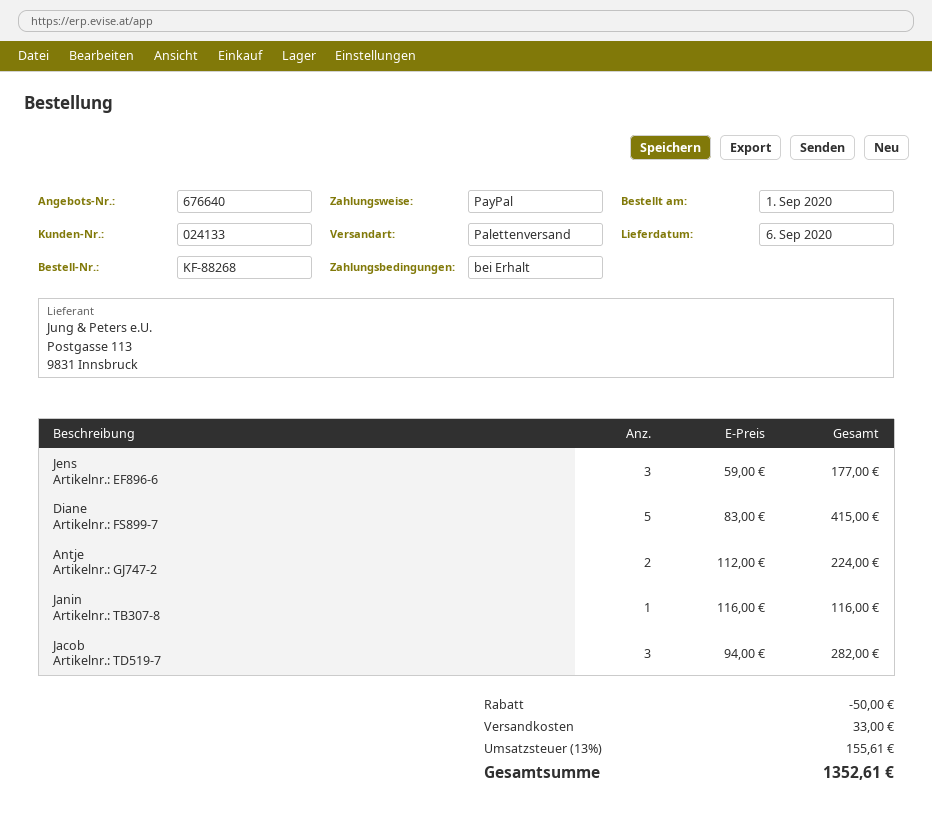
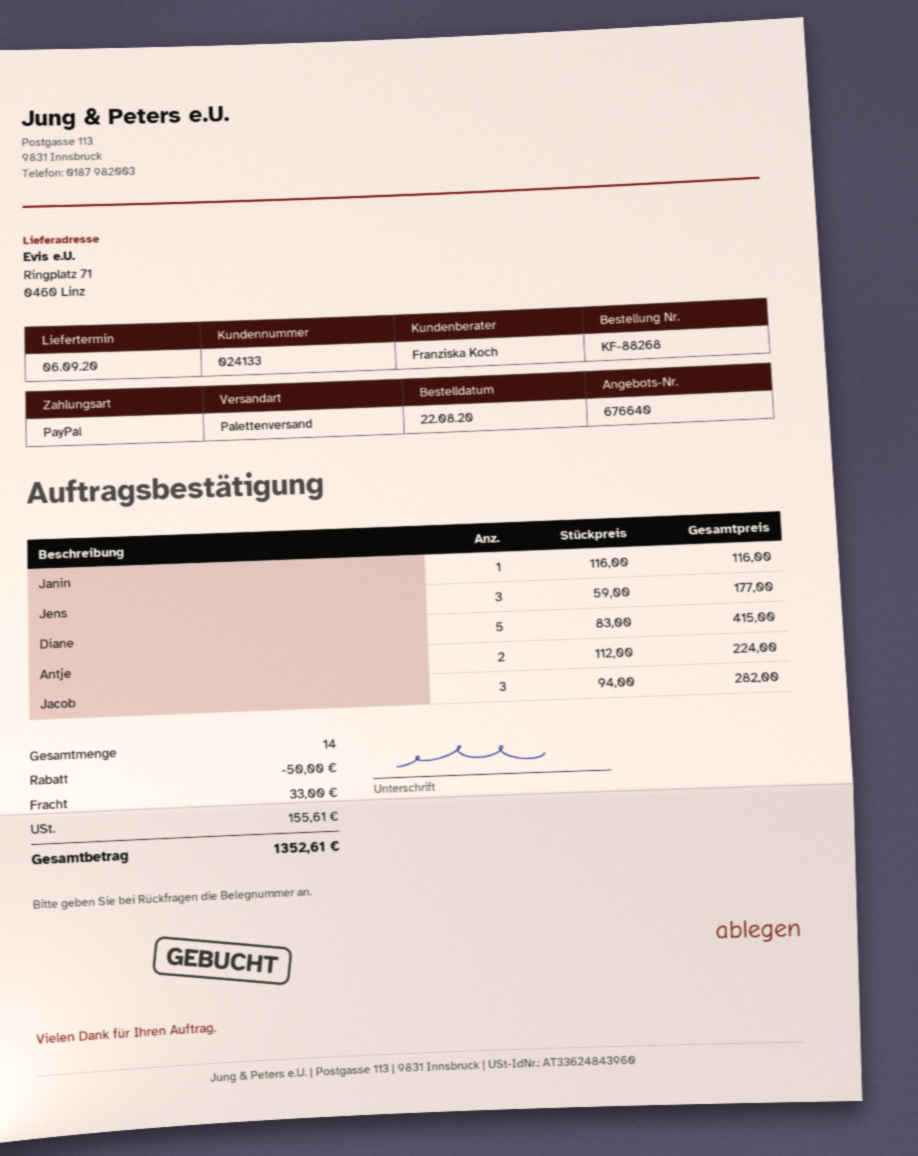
order date: 2020-09-01 -> 2020-08-22

